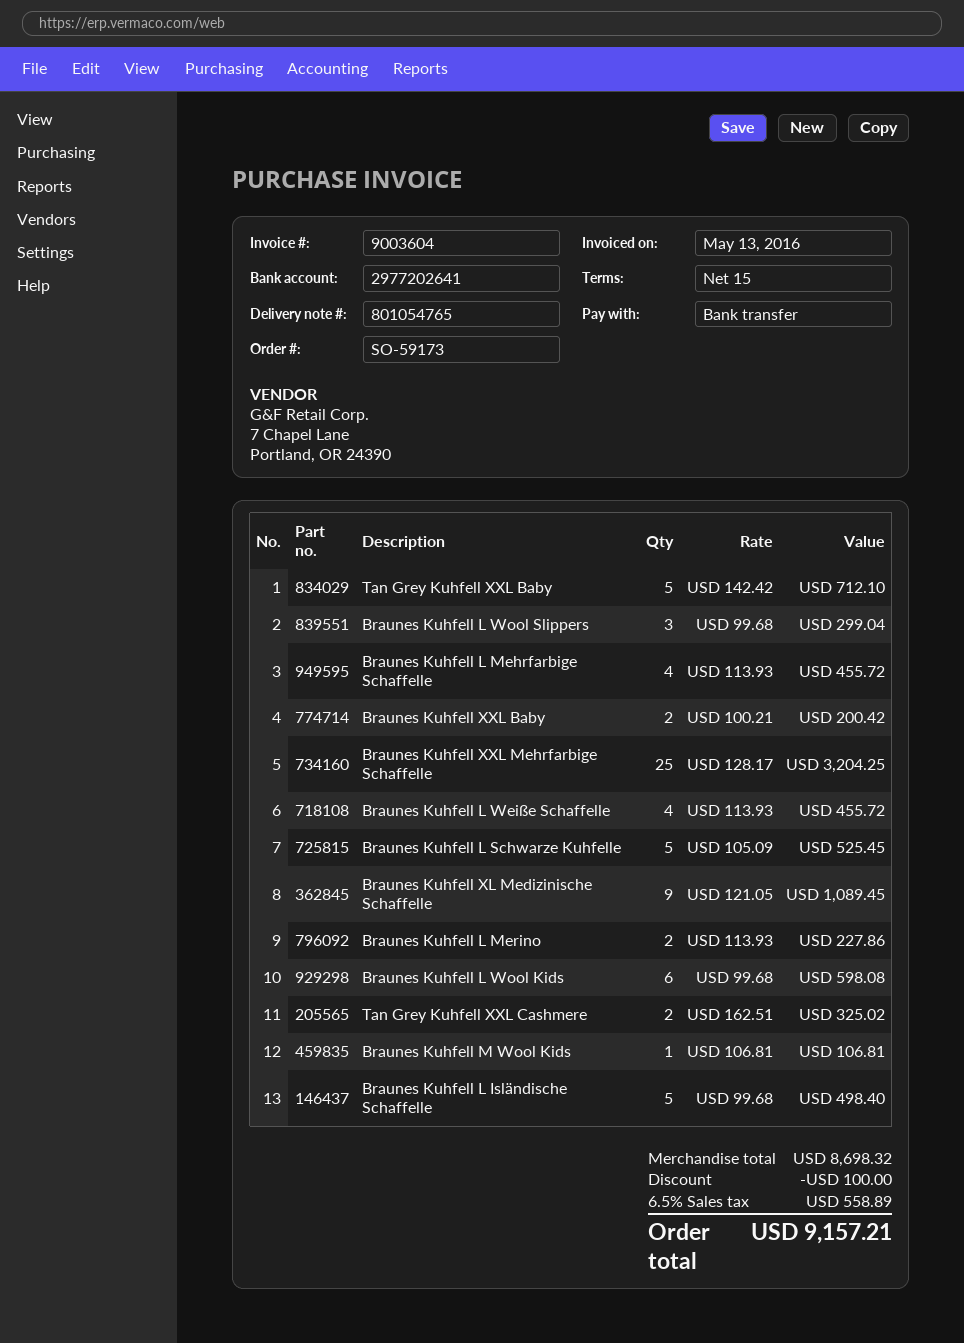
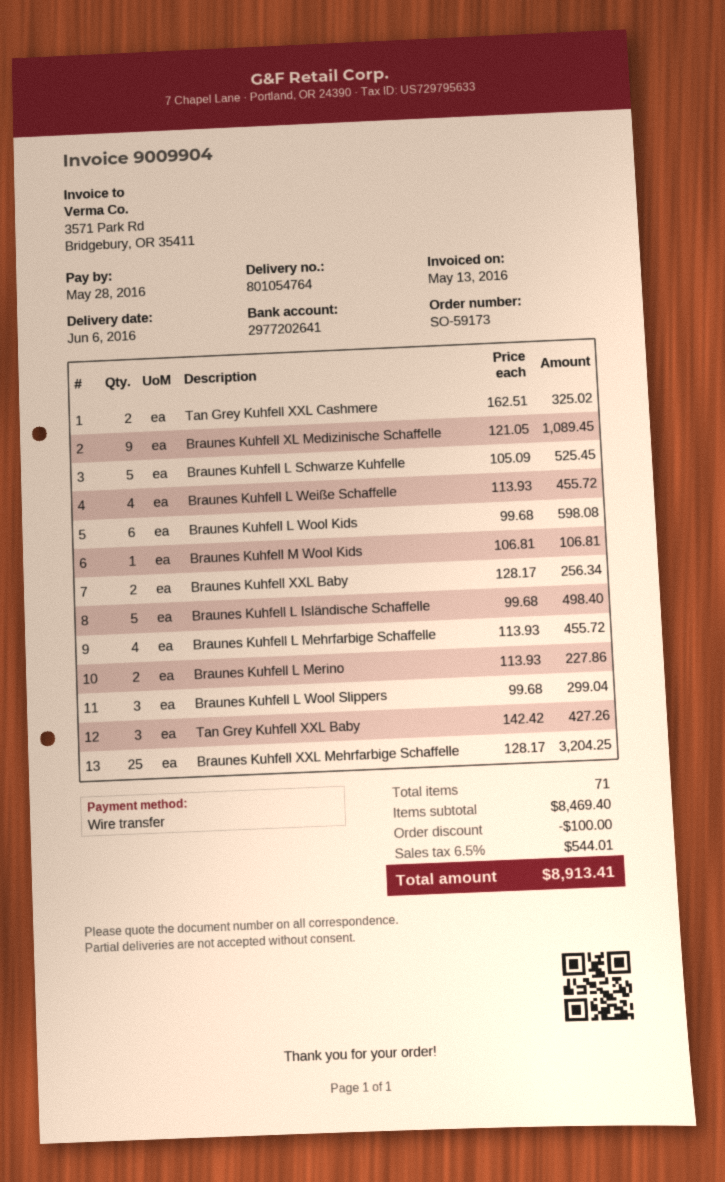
delivery note number: 801054765 -> 801054764
invoice number: 9003604 -> 9009904
Tan Grey Kuhfell XXL Baby: 5 x 142.42 = 712.10 -> 3 x 142.42 = 427.26
Braunes Kuhfell XXL Baby: 2 x 100.21 = 200.42 -> 2 x 128.17 = 256.34
subtotal: 8698.32 -> 8469.40
tax: 6.5% = 558.89 -> 6.5% = 544.01
total: 9157.21 -> 8913.41

